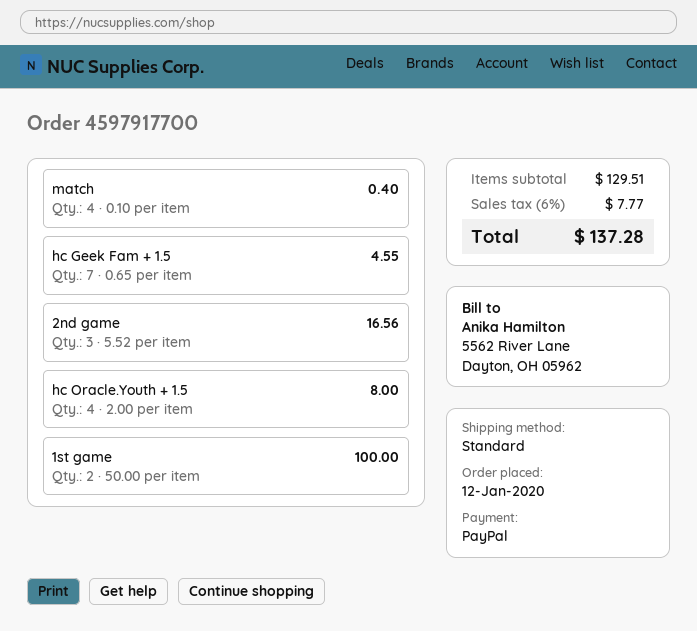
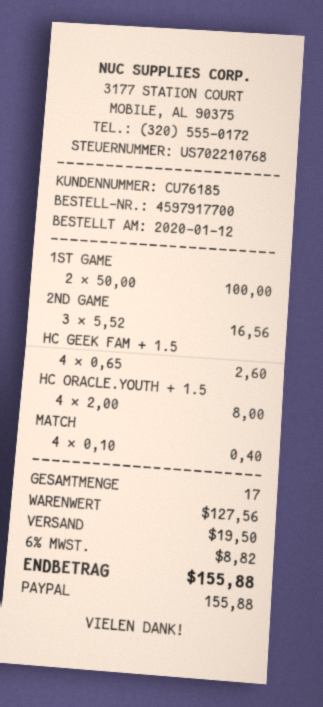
hc Geek Fam + 1.5: 7 x 0.65 = 4.55 -> 4 x 0.65 = 2.60
subtotal: 129.51 -> 127.56
shipping: none -> 19.50
tax: 6% = 7.77 -> 6% = 8.82
total: 137.28 -> 155.88

